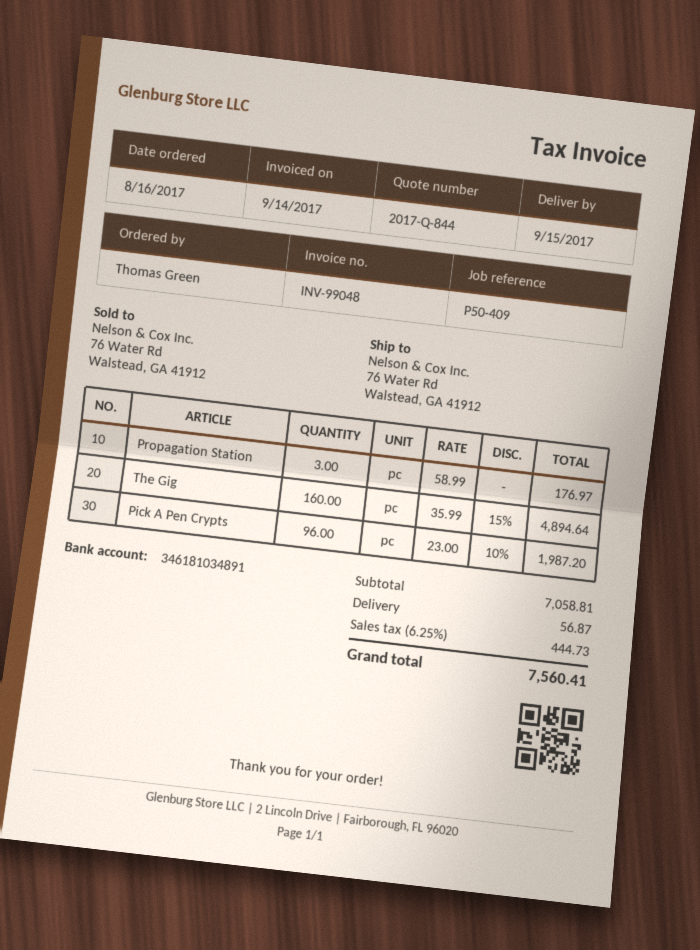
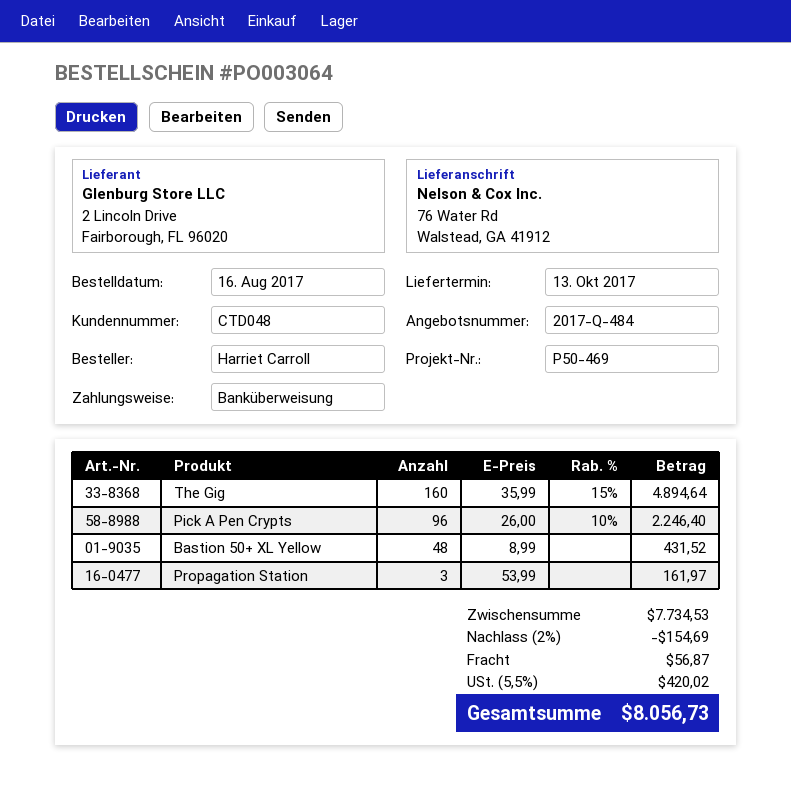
quote number: 2017-Q-844 -> 2017-Q-484
delivery date: 2017-09-15 -> 2017-10-13
reference: P50-409 -> P50-469
ordered by: Thomas Green -> Harriet Carroll
Propagation Station: 3 x 58.99 = 176.97 -> 3 x 53.99 = 161.97
Pick A Pen Crypts: 96 x 23.00 - 10% = 1987.20 -> 96 x 26.00 - 10% = 2246.40
Bastion 50+ XL Yellow: none -> 48 x 8.99 = 431.52
subtotal: 7058.81 -> 7734.53
discount: none -> 2% = 154.69
tax: 6.25% = 444.73 -> 5.5% = 420.02
total: 7560.41 -> 8056.73

